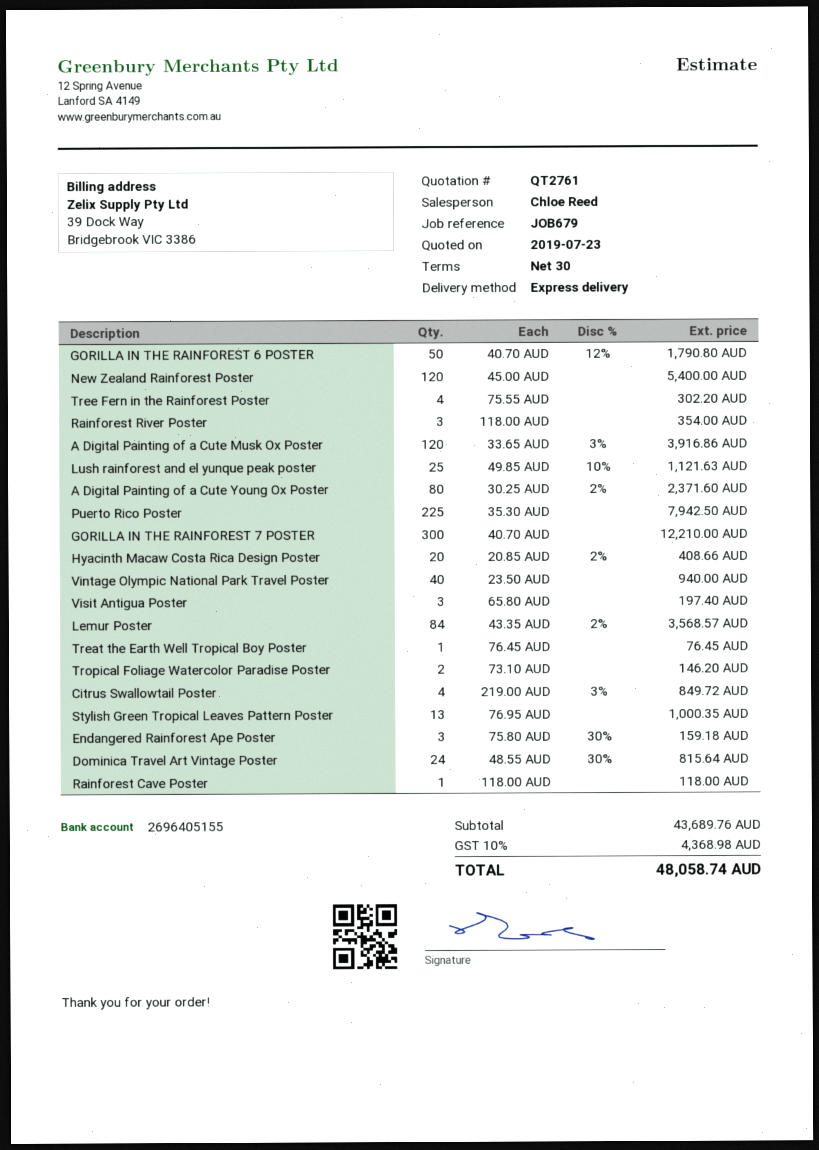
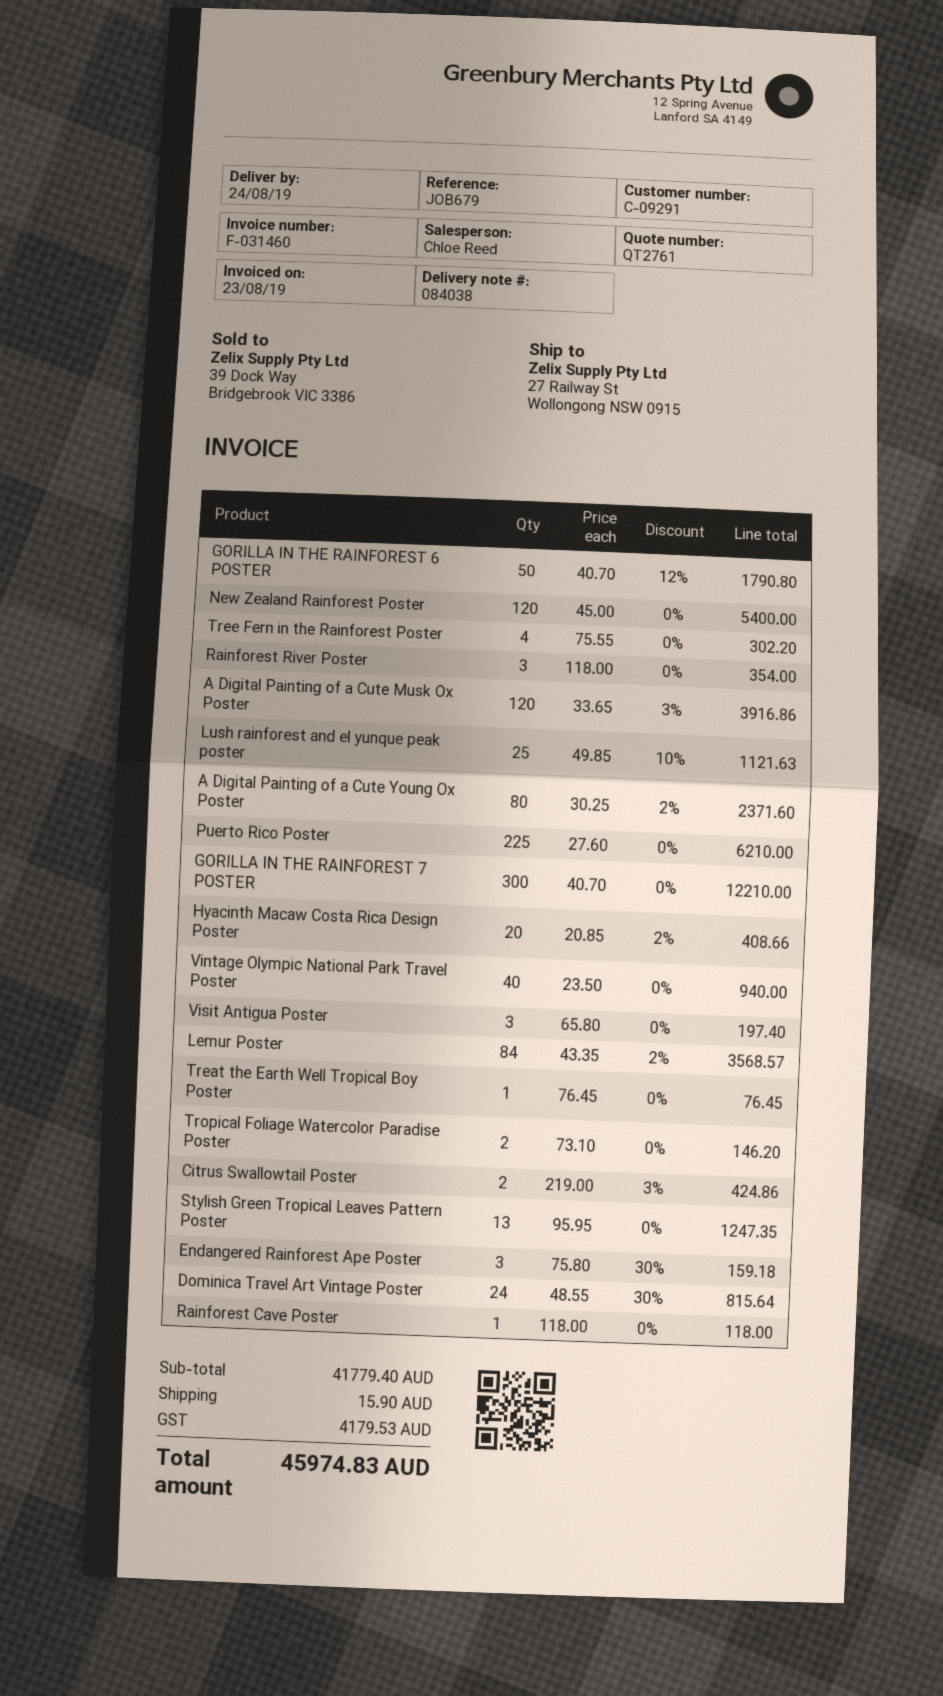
Puerto Rico Poster: 225 x 35.30 = 7942.50 -> 225 x 27.60 = 6210.00
Citrus Swallowtail Poster: 4 x 219.00 - 3% = 849.72 -> 2 x 219.00 - 3% = 424.86
Stylish Green Tropical Leaves Pattern Poster: 13 x 76.95 = 1000.35 -> 13 x 95.95 = 1247.35
subtotal: 43689.76 -> 41779.40
shipping: none -> 15.90
tax: 4368.98 -> 4179.53
total: 48058.74 -> 45974.83

